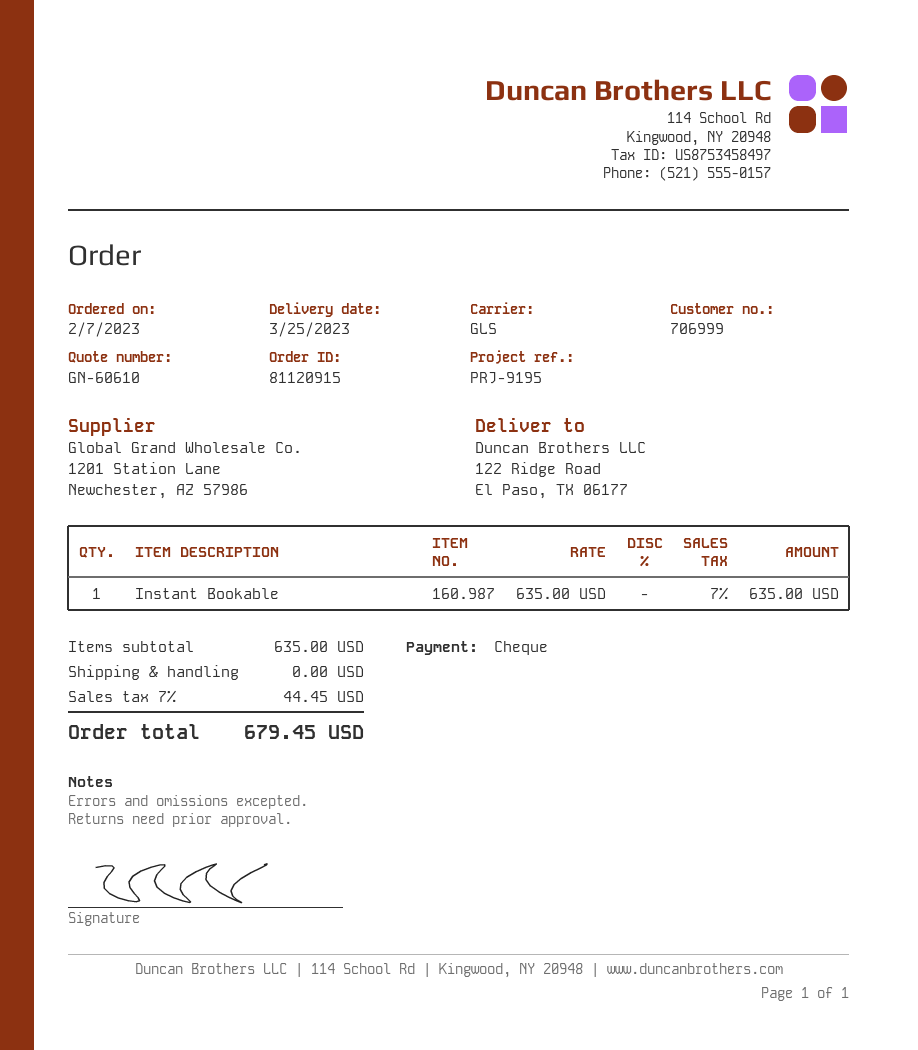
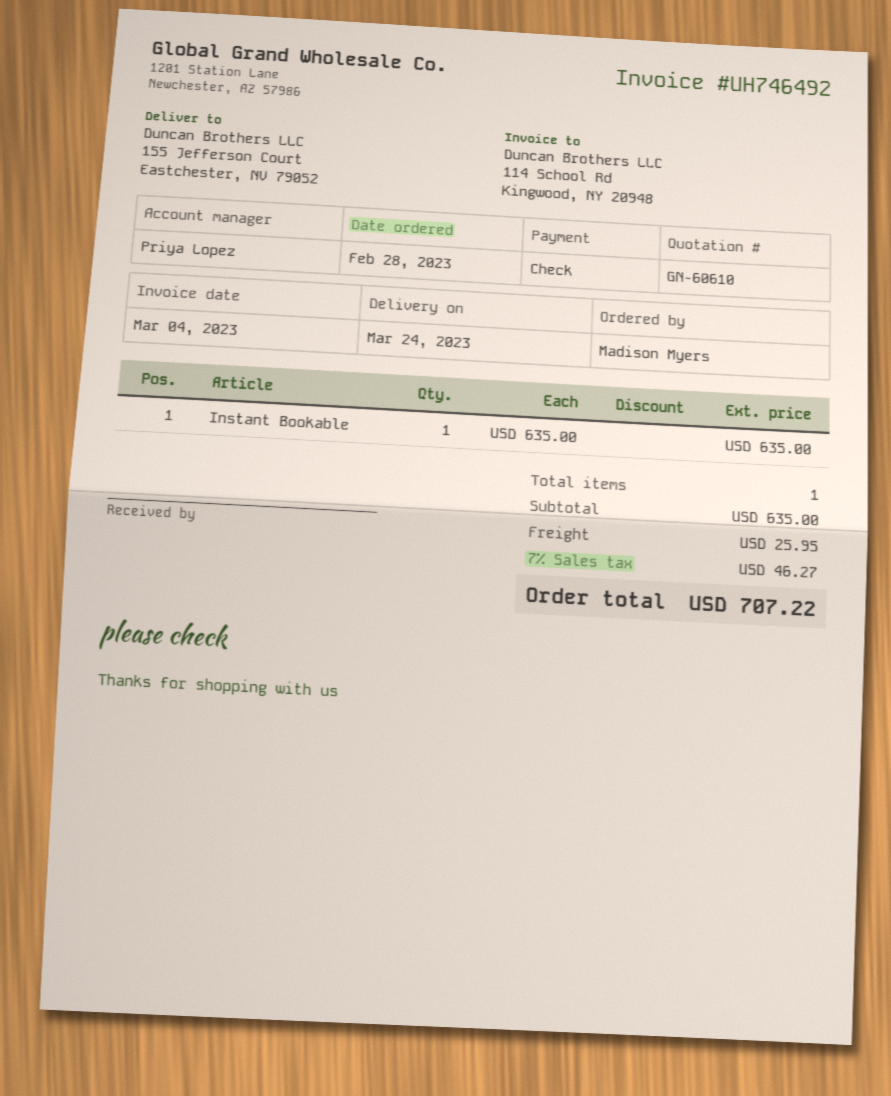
order date: 2023-02-07 -> 2023-02-28
delivery date: 2023-03-25 -> 2023-03-24
ship to: 122 Ridge Road, El Paso, TX 06177 -> 155 Jefferson Court, Eastchester, NV 79052
shipping: 0.00 -> 25.95
tax: 7% = 44.45 -> 7% = 46.27
total: 679.45 -> 707.22

